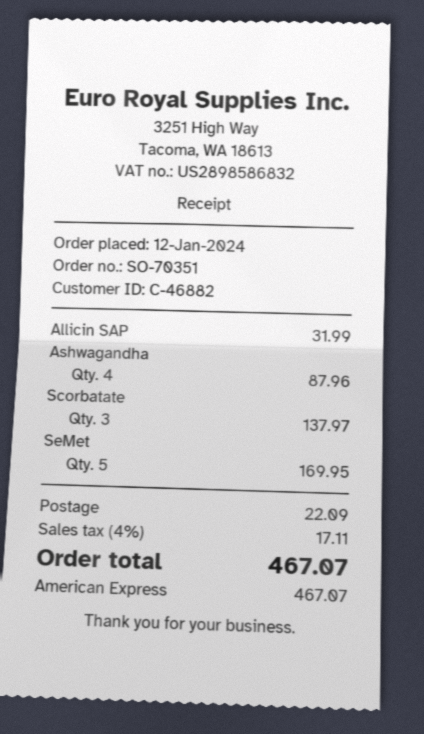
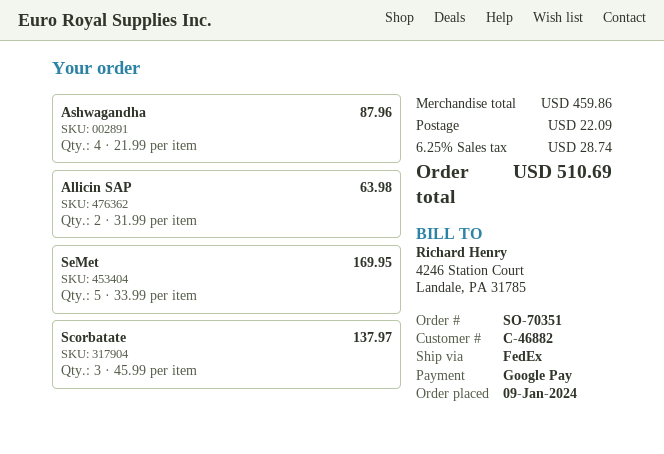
order date: 2024-01-12 -> 2024-01-09
payment method: American Express -> Google Pay
Allicin SAP: 1 for 31.99 -> 2 for 63.98
tax: 4% = 17.11 -> 6.25% = 28.74
total: 467.07 -> 510.69

